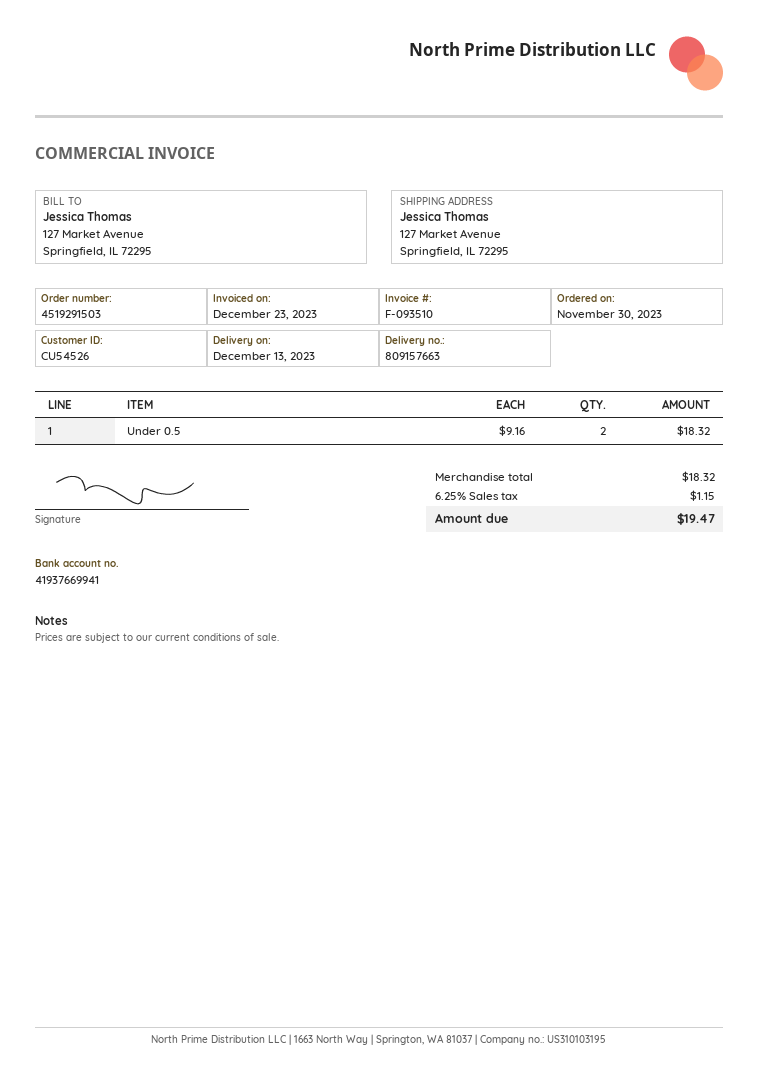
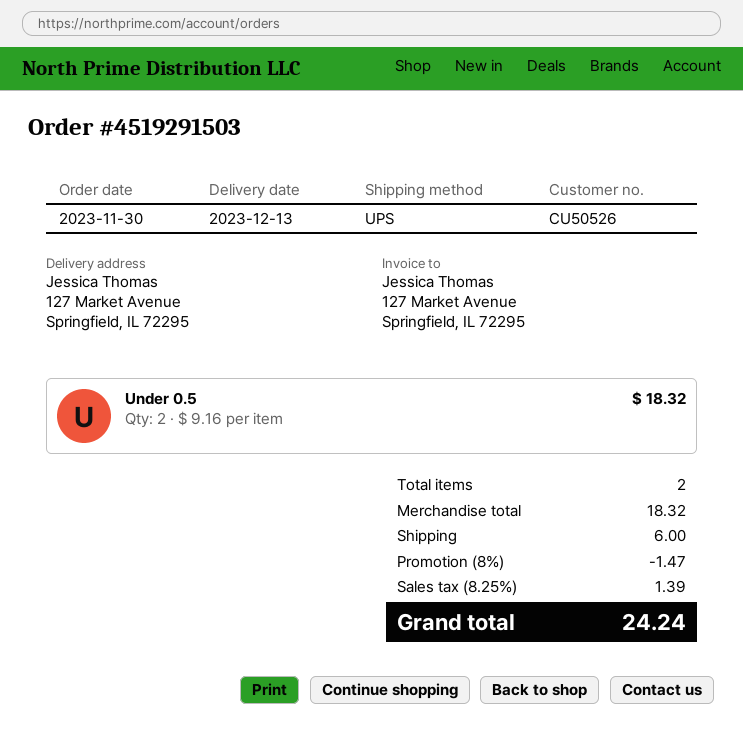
customer number: CU54526 -> CU50526
discount: none -> 8% = 1.47
shipping: none -> 6.00
tax: 6.25% = 1.15 -> 8.25% = 1.39
total: 19.47 -> 24.24

